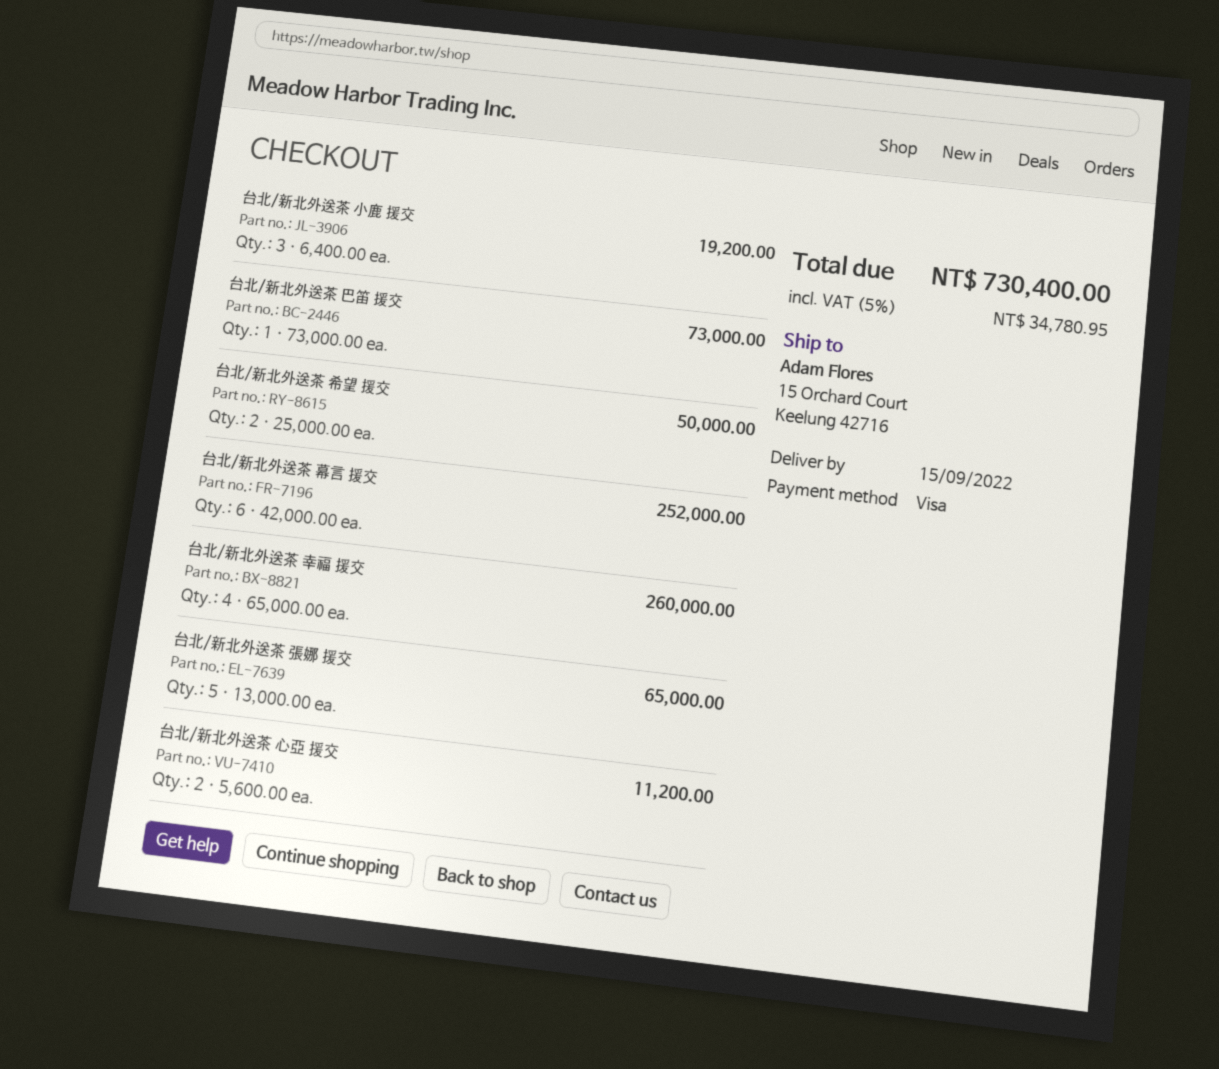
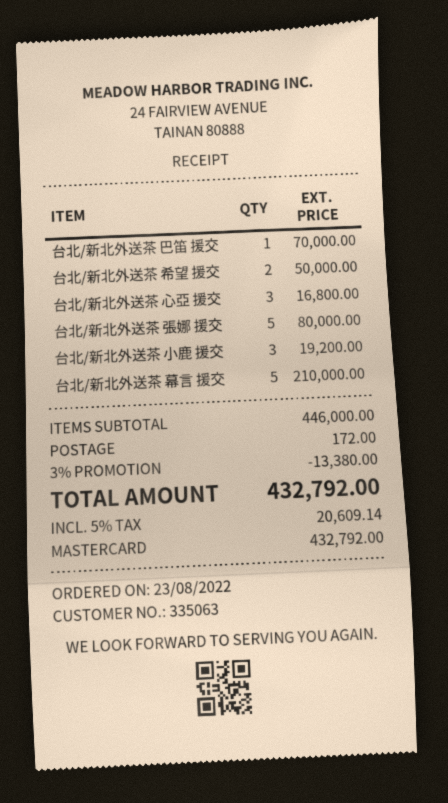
payment method: Visa -> Mastercard
台北/新北外送茶 巴笛 援交: 1 for 73000.00 -> 1 for 70000.00
台北/新北外送茶 幕言 援交: 6 for 252000.00 -> 5 for 210000.00
台北/新北外送茶 幸福 援交: 4 for 260000.00 -> none
台北/新北外送茶 張娜 援交: 5 for 65000.00 -> 5 for 80000.00
台北/新北外送茶 心亞 援交: 2 for 11200.00 -> 3 for 16800.00
discount: none -> 3% = 13380.00
shipping: none -> 172.00
tax: 5% = 34780.95 -> 5% = 20609.14
total: 730400.00 -> 432792.00

